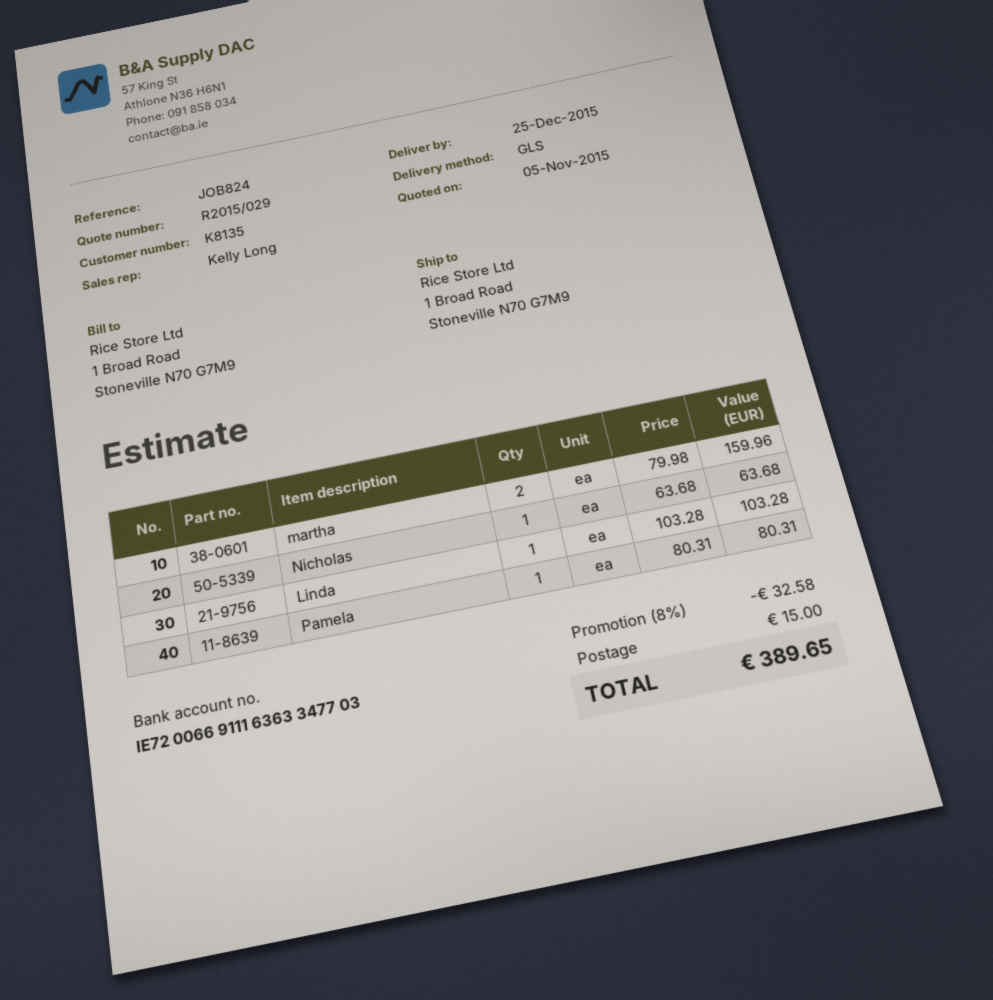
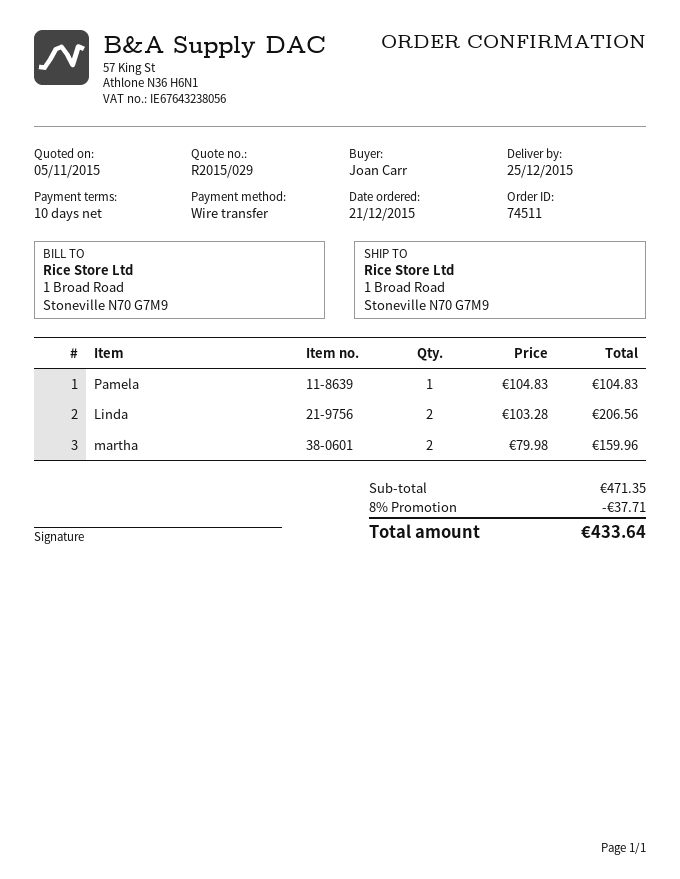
Nicholas: 1 x 63.68 = 63.68 -> none
Linda: 1 x 103.28 = 103.28 -> 2 x 103.28 = 206.56
Pamela: 1 x 80.31 = 80.31 -> 1 x 104.83 = 104.83
discount: 8% = 32.58 -> 8% = 37.71
shipping: 15.00 -> none
total: 389.65 -> 433.64

